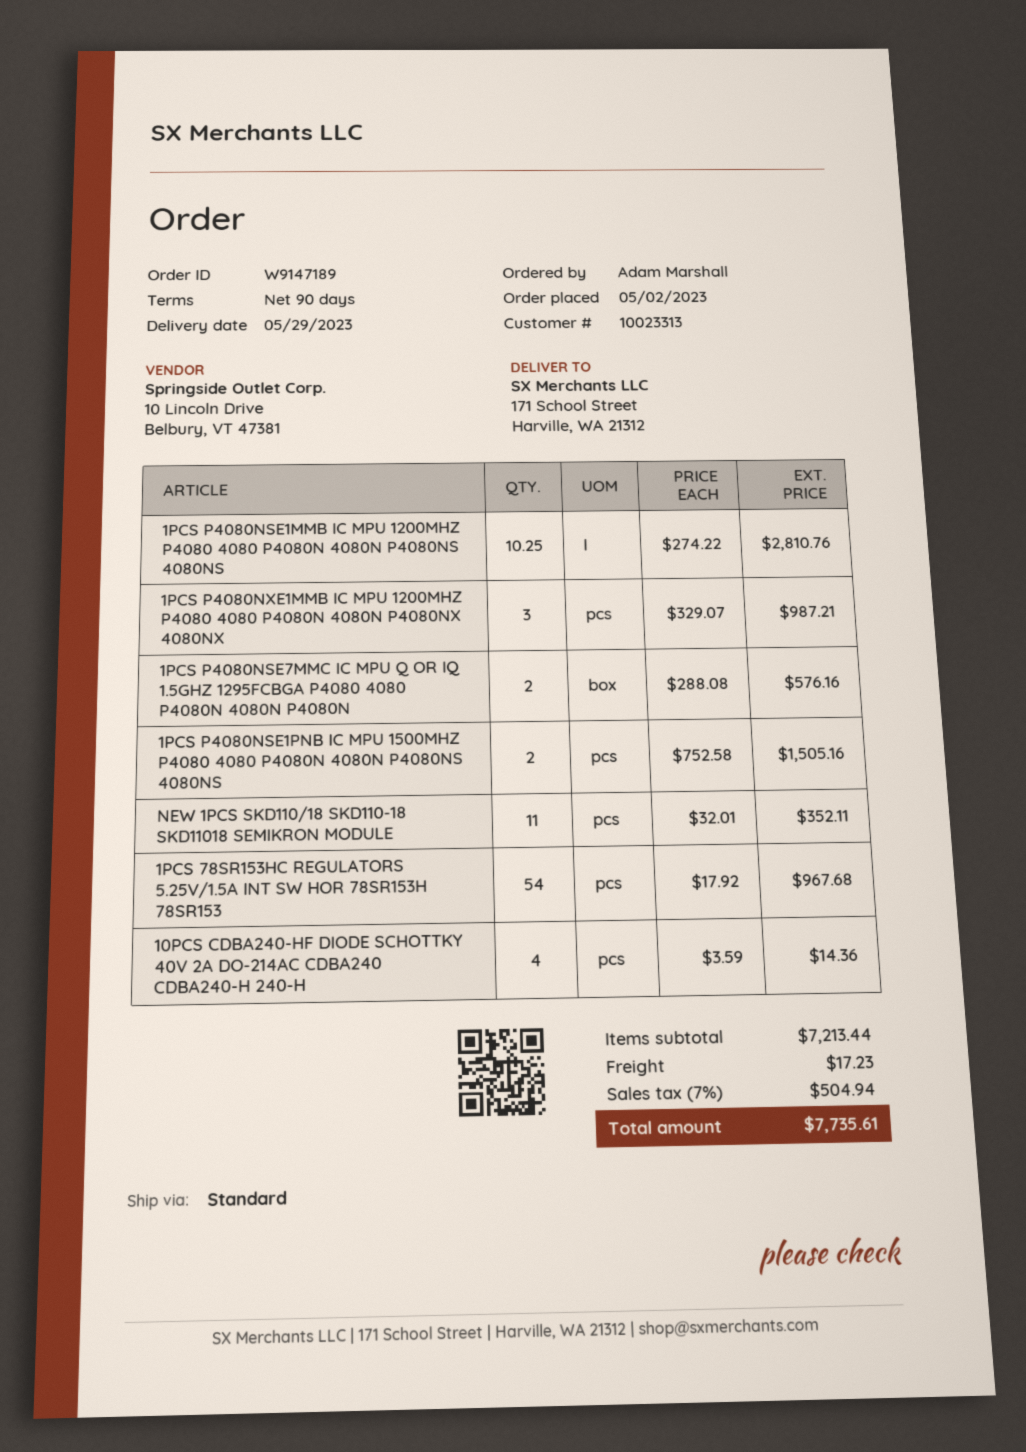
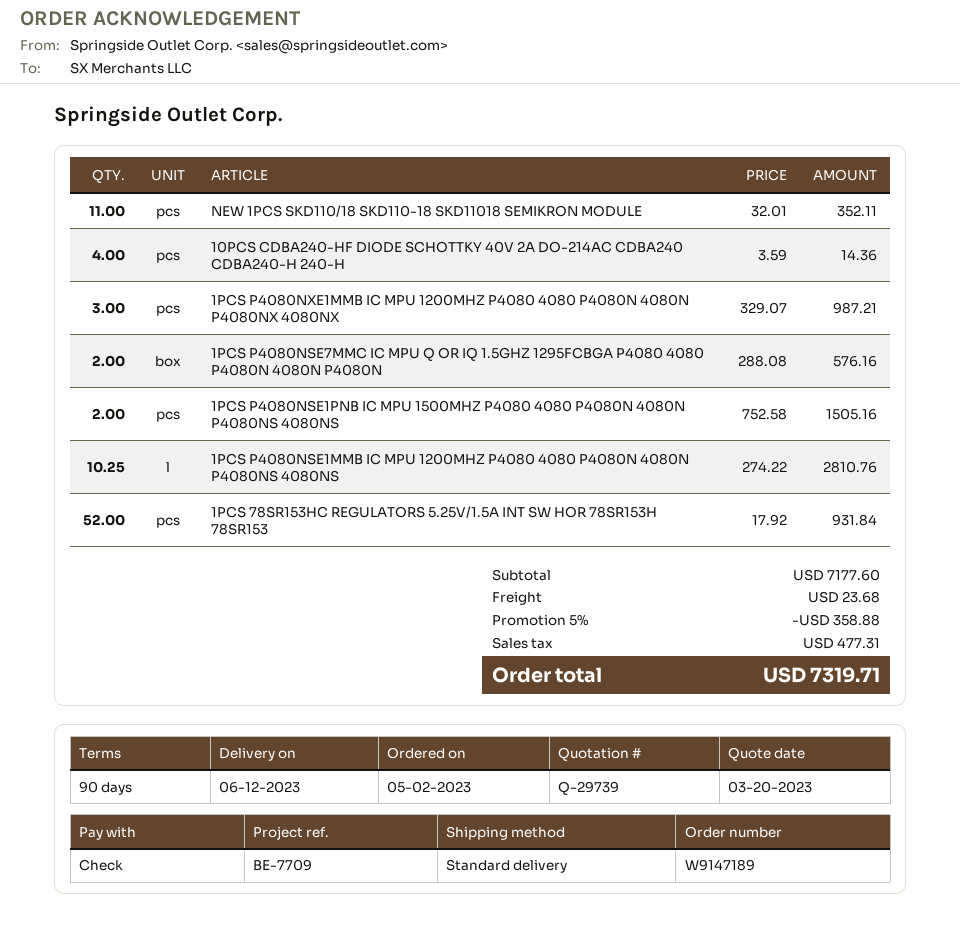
delivery date: 2023-05-29 -> 2023-06-12
1PCS 78SR153HC REGULATORS 5.25V/1.5A INT SW HOR 78SR153H 78SR153: 54 x 17.92 = 967.68 -> 52 x 17.92 = 931.84
subtotal: 7213.44 -> 7177.60
discount: none -> 5% = 358.88
shipping: 17.23 -> 23.68
tax: 504.94 -> 477.31
total: 7735.61 -> 7319.71

